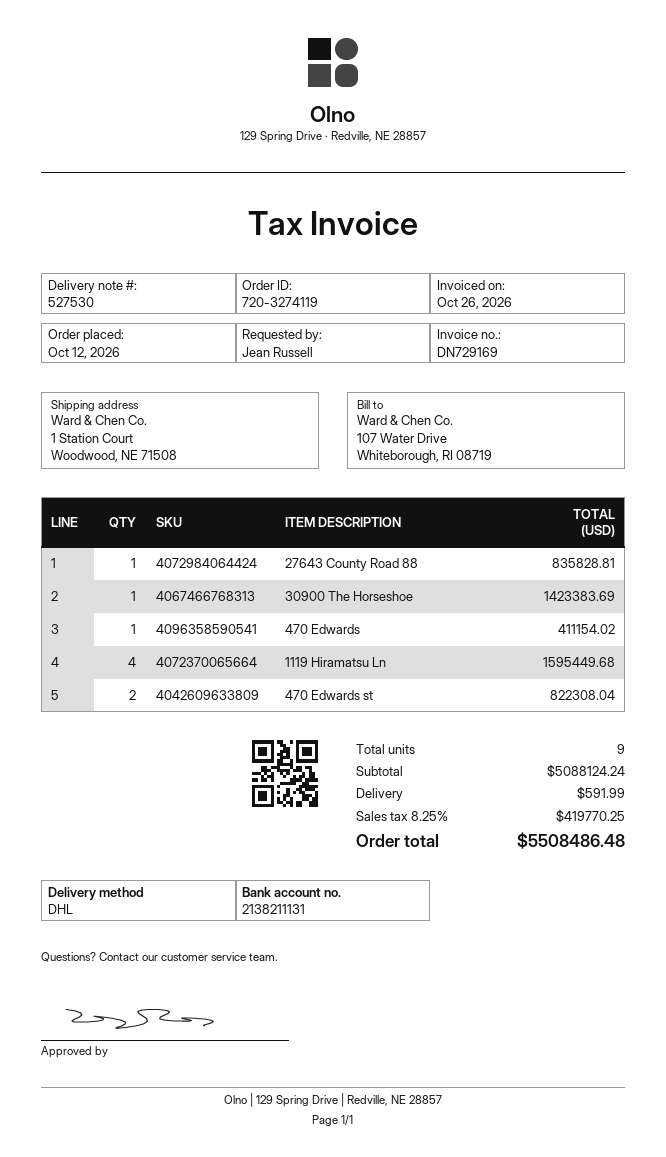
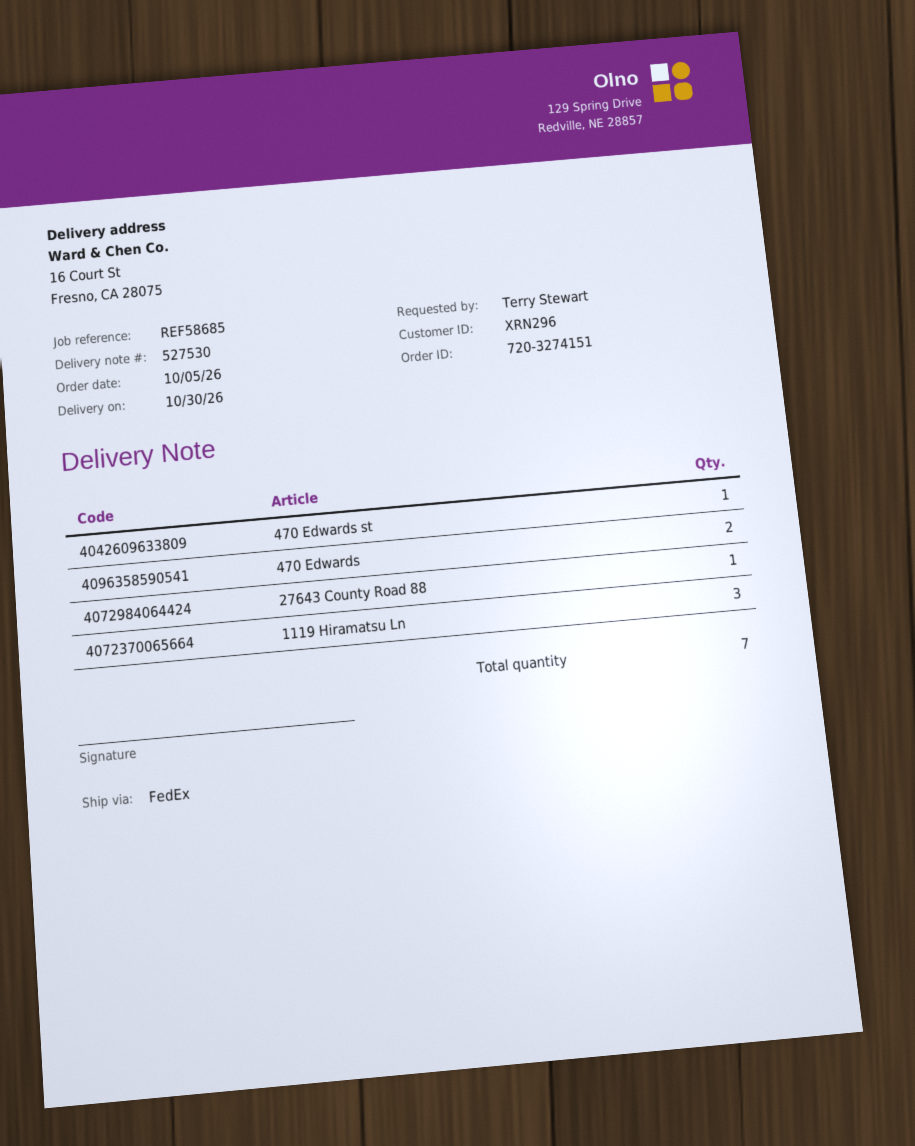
order number: 720-3274119 -> 720-3274151
order date: 2026-10-12 -> 2026-10-05
ordered by: Jean Russell -> Terry Stewart
shipping method: DHL -> FedEx
ship to: 1 Station Court, Woodwood, NE 71508 -> 16 Court St, Fresno, CA 28075
30900 The Horseshoe: 1 -> none
470 Edwards: 1 -> 2
1119 Hiramatsu Ln: 4 -> 3
470 Edwards st: 2 -> 1
total quantity: 9 -> 7

